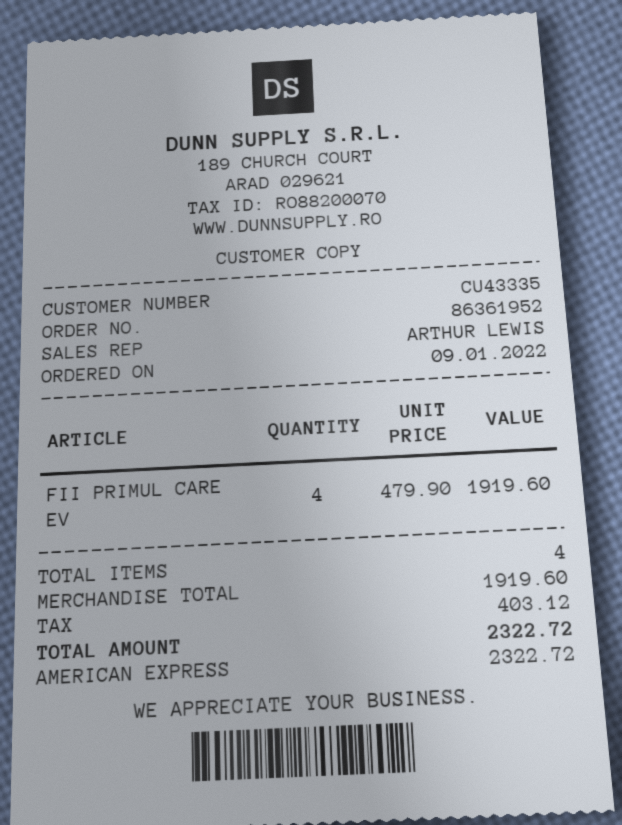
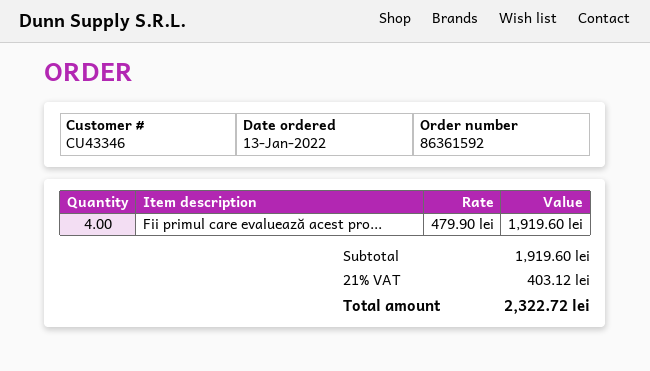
order number: 86361952 -> 86361592
order date: 2022-01-09 -> 2022-01-13
customer number: CU43335 -> CU43346

